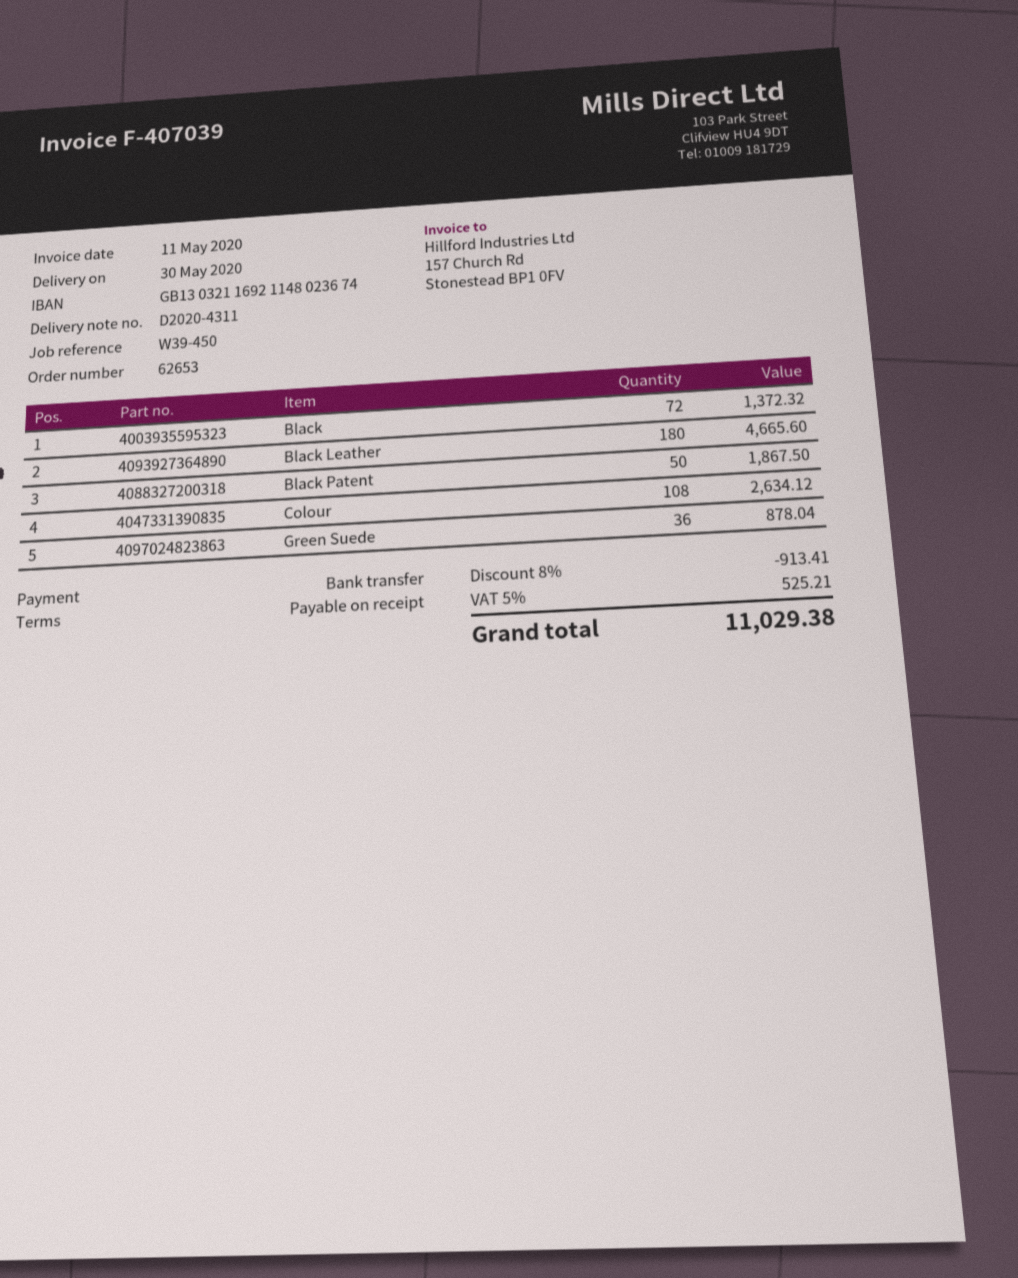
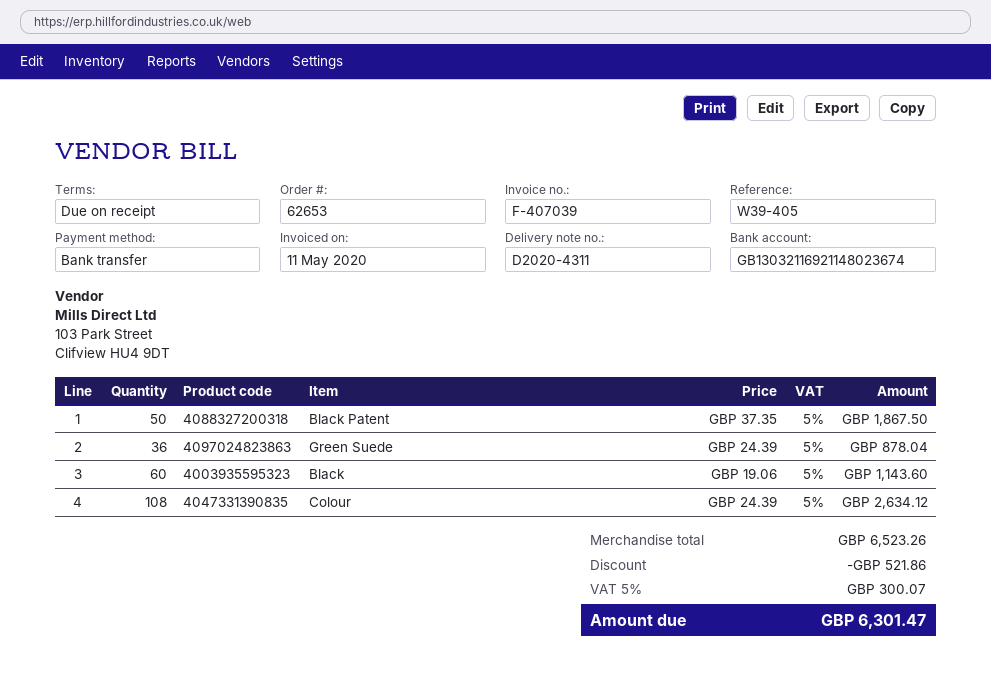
reference: W39-450 -> W39-405
Black: 72 for 1372.32 -> 60 for 1143.60
Black Leather: 180 for 4665.60 -> none
discount: 913.41 -> 521.86
tax: 5% = 525.21 -> 5% = 300.07
total: 11029.38 -> 6301.47

